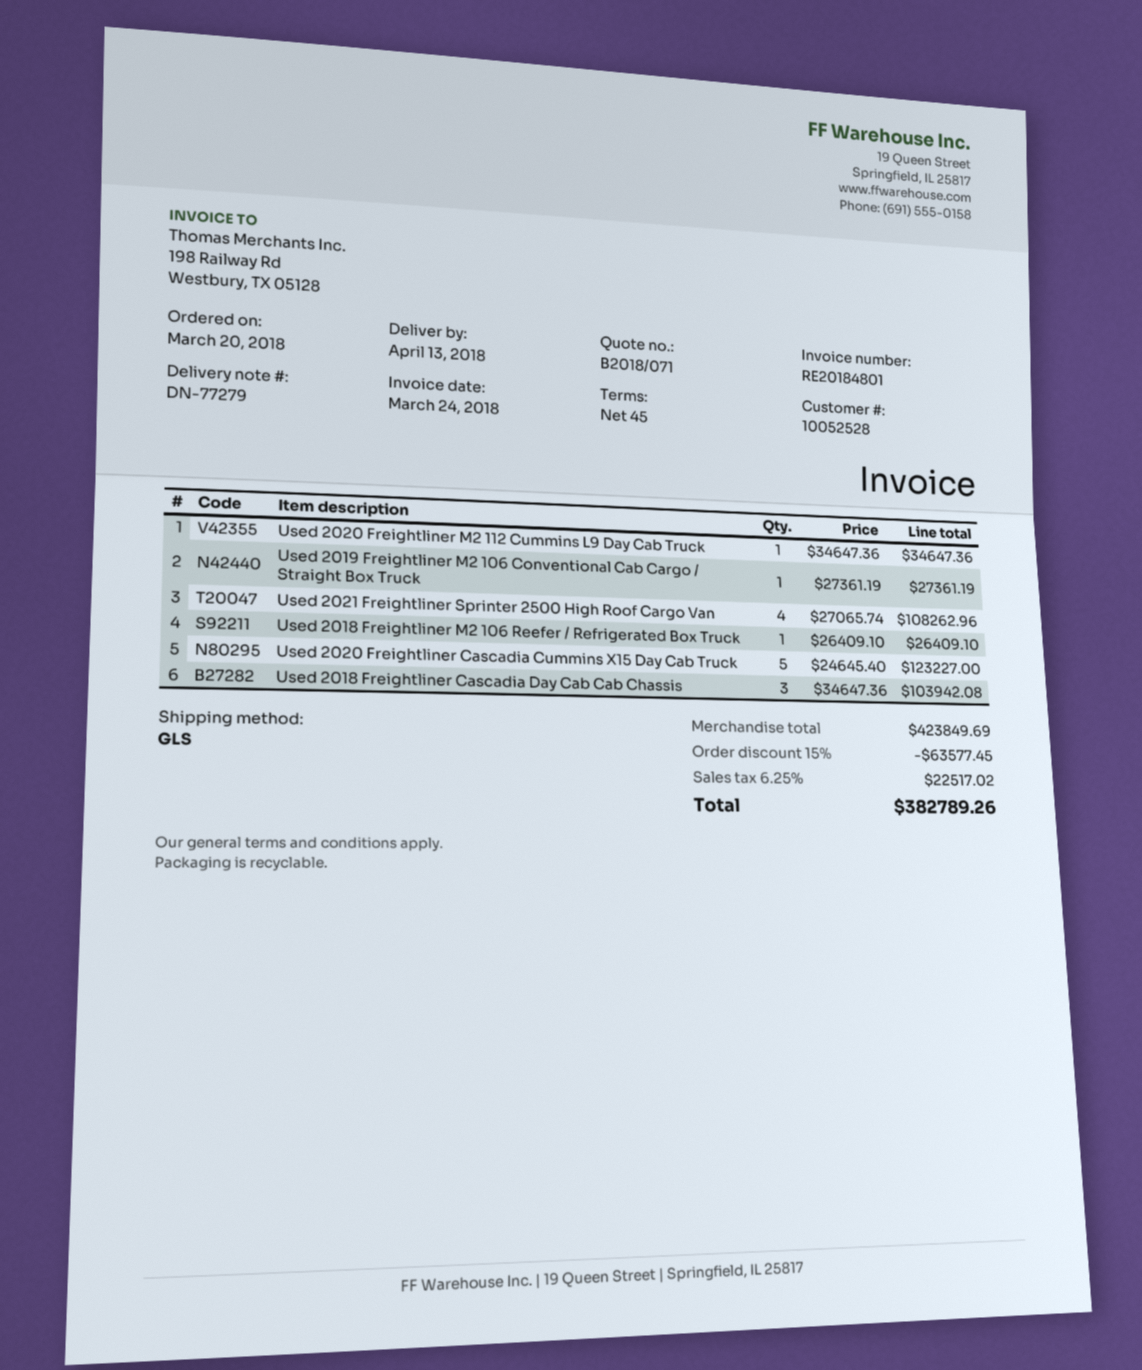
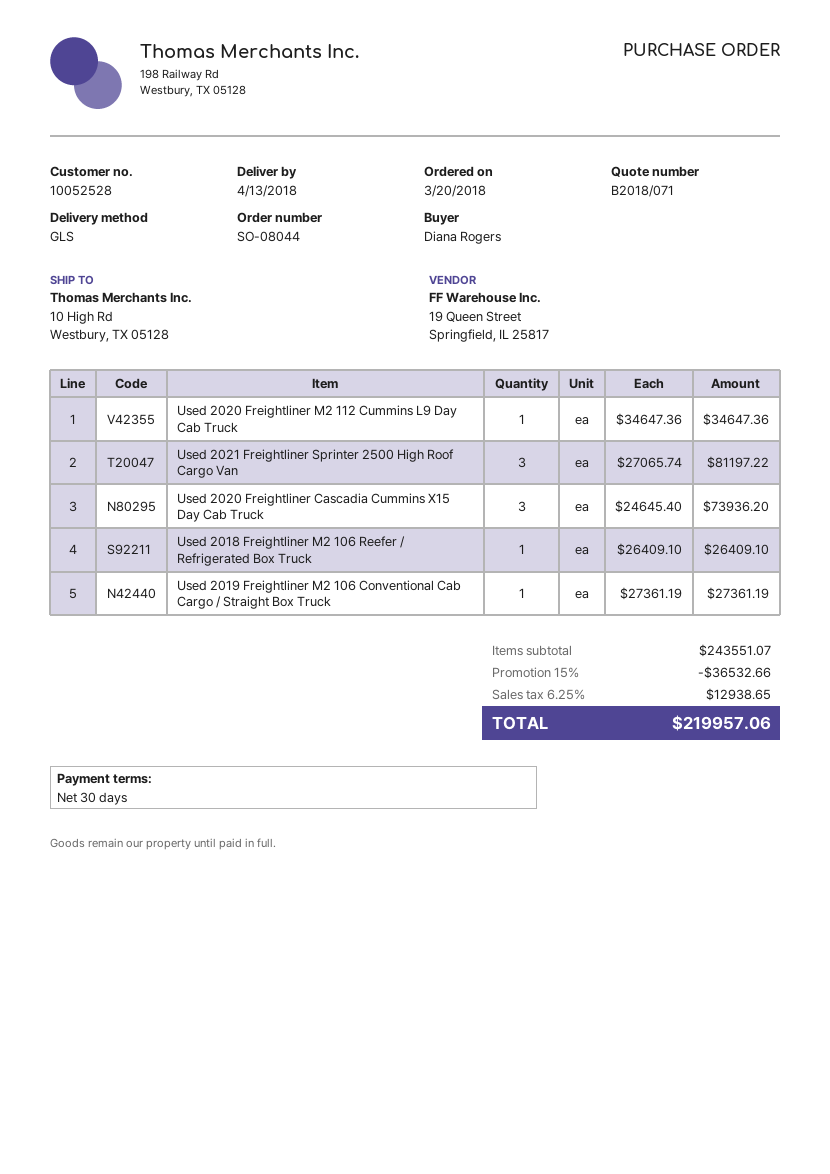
payment terms: 45 days -> 30 days
Used 2021 Freightliner Sprinter 2500 High Roof Cargo Van: 4 x 27065.74 = 108262.96 -> 3 x 27065.74 = 81197.22
Used 2020 Freightliner Cascadia Cummins X15 Day Cab Truck: 5 x 24645.40 = 123227.00 -> 3 x 24645.40 = 73936.20
Used 2018 Freightliner Cascadia Day Cab Cab Chassis: 3 x 34647.36 = 103942.08 -> none
subtotal: 423849.69 -> 243551.07
discount: 15% = 63577.45 -> 15% = 36532.66
tax: 6.25% = 22517.02 -> 6.25% = 12938.65
total: 382789.26 -> 219957.06

